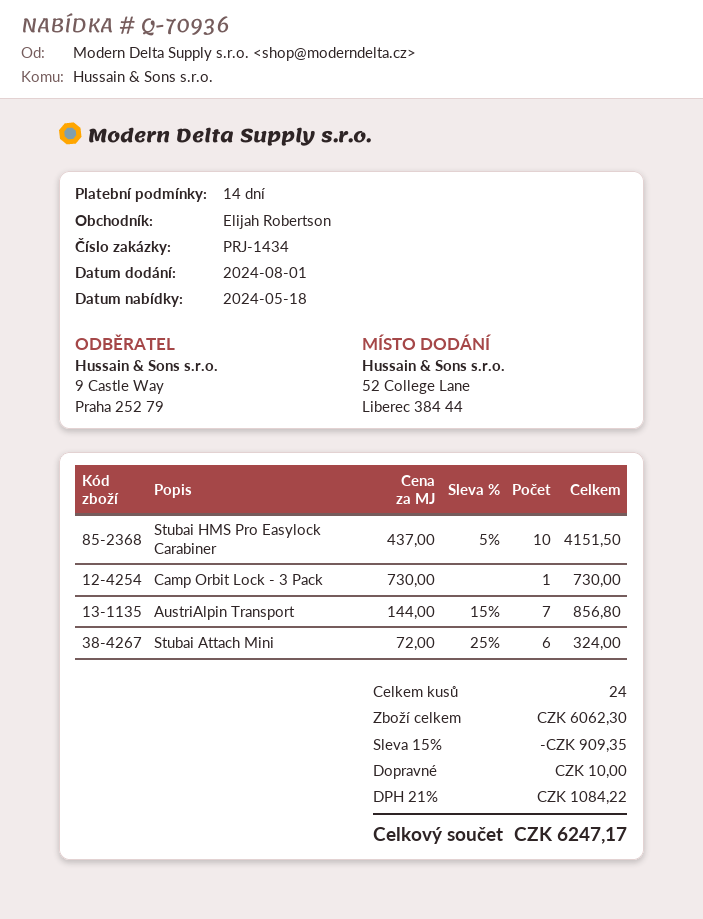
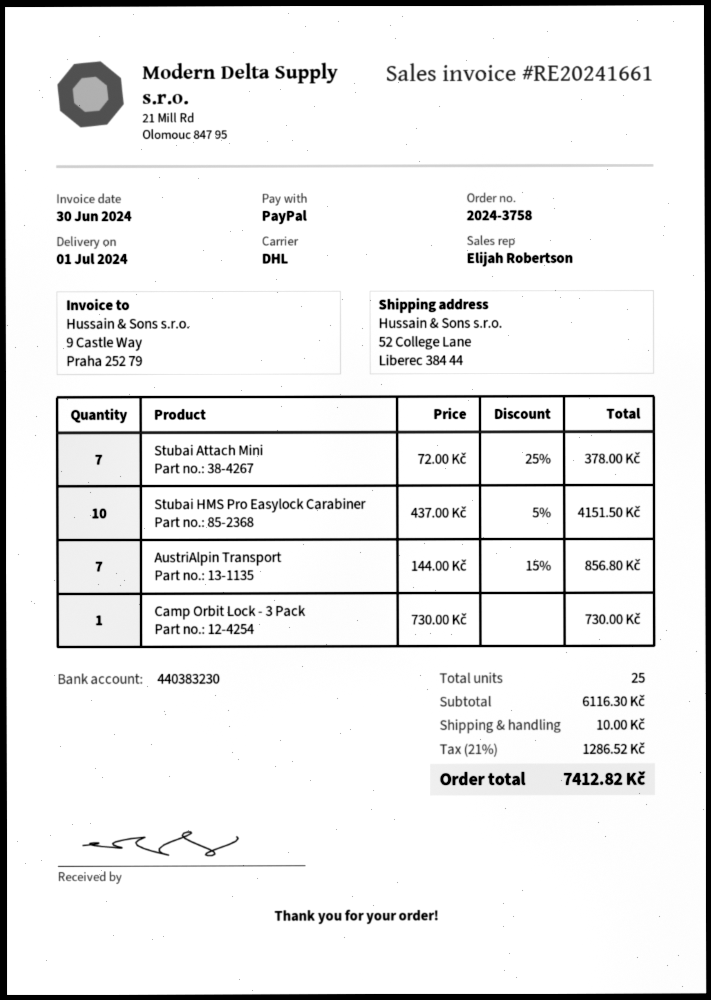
delivery date: 2024-08-01 -> 2024-07-01
Stubai Attach Mini: 6 x 72.00 - 25% = 324.00 -> 7 x 72.00 - 25% = 378.00
total quantity: 24 -> 25
subtotal: 6062.30 -> 6116.30
discount: 15% = 909.35 -> none
tax: 21% = 1084.22 -> 21% = 1286.52
total: 6247.17 -> 7412.82

